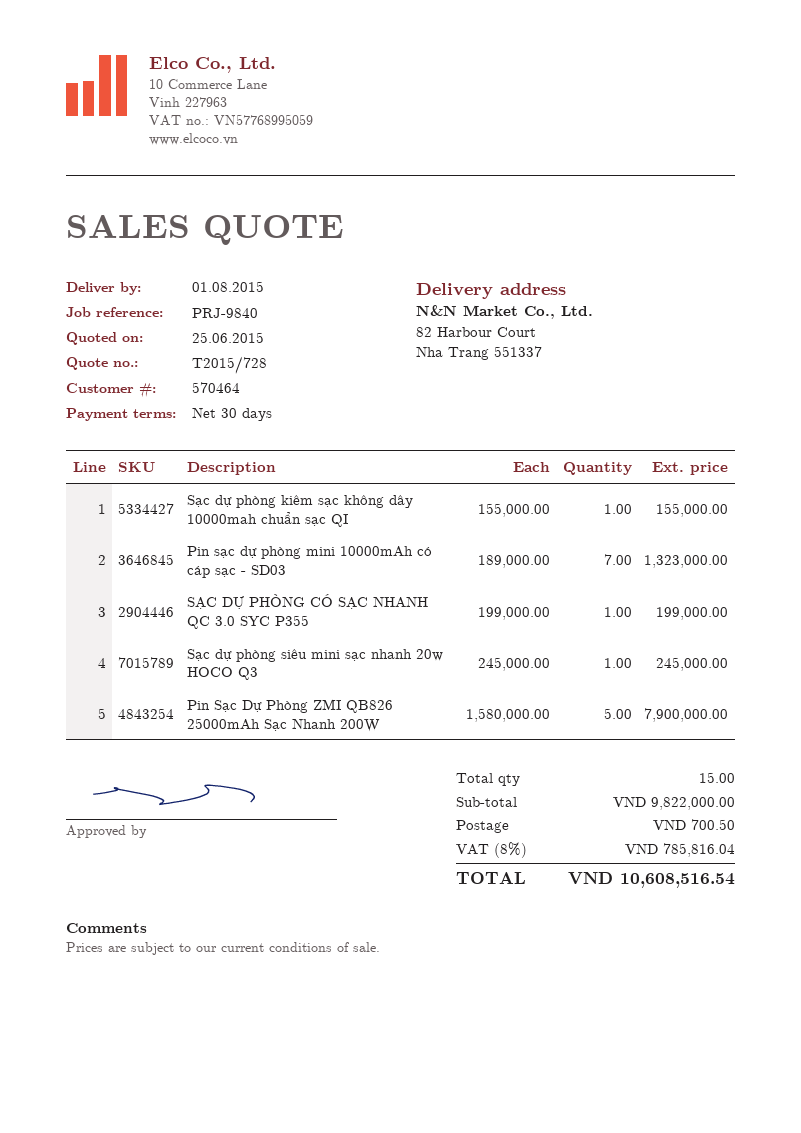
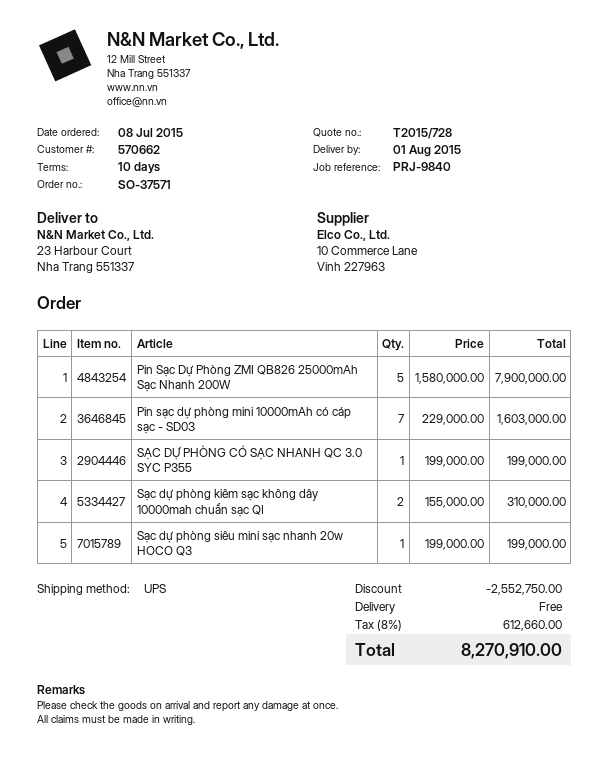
payment terms: 30 days -> 10 days
customer number: 570464 -> 570662
ship to: 82 Harbour Court, Nha Trang 551337 -> 23 Harbour Court, Nha Trang 551337
Sạc dự phòng kiêm sạc không dây 10000mah chuẩn sạc QI: 1 x 155000.00 = 155000.00 -> 2 x 155000.00 = 310000.00
Pin sạc dự phòng mini 10000mAh có cáp sạc - SD03: 7 x 189000.00 = 1323000.00 -> 7 x 229000.00 = 1603000.00
Sạc dự phòng siêu mini sạc nhanh 20w HOCO Q3: 1 x 245000.00 = 245000.00 -> 1 x 199000.00 = 199000.00
discount: none -> 2552750.00
shipping: 700.50 -> 0.00
tax: 8% = 785816.04 -> 8% = 612660.00
total: 10608516.54 -> 8270910.00

